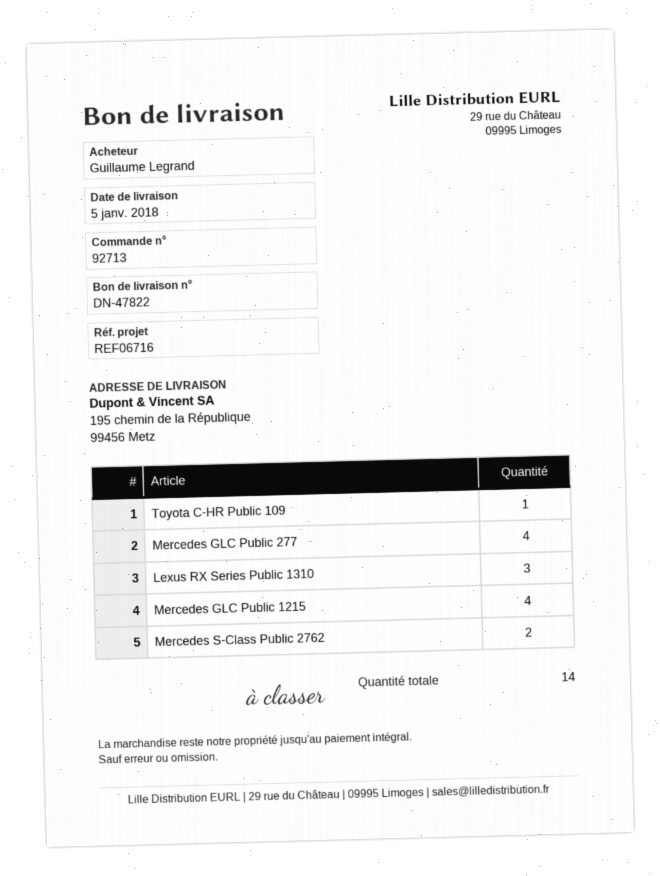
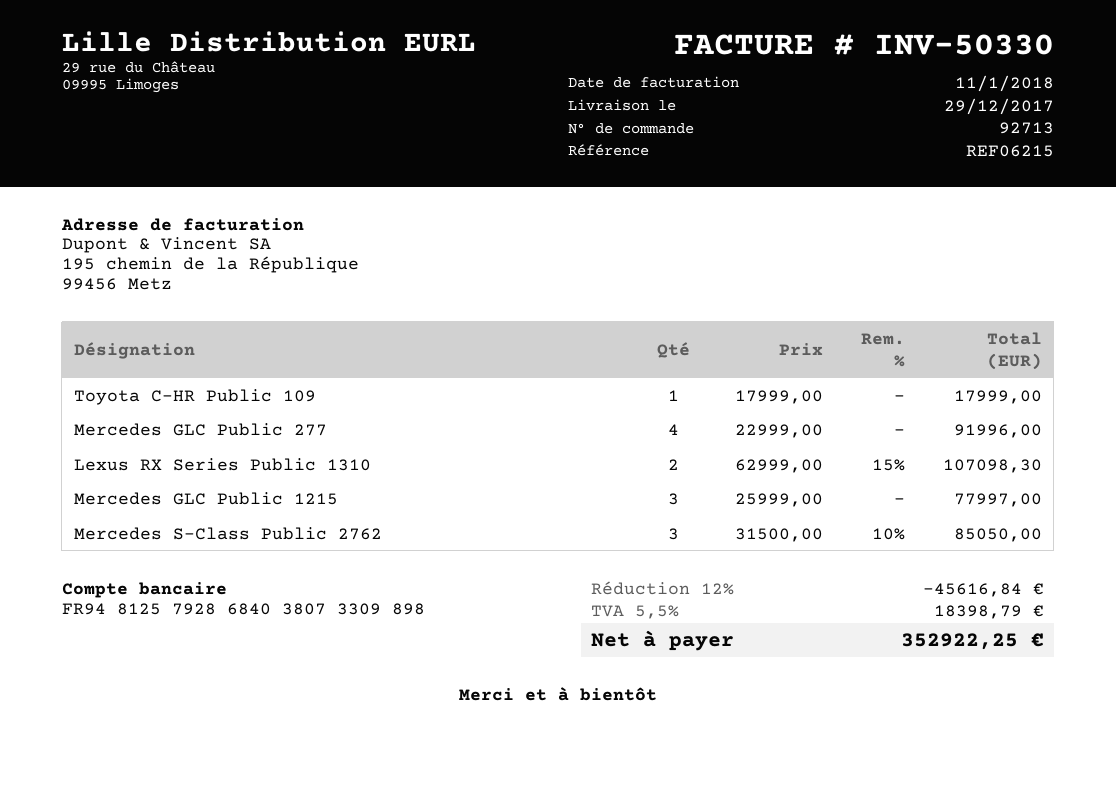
delivery date: 2018-01-05 -> 2017-12-29
reference: REF06716 -> REF06215
Lexus RX Series Public 1310: 3 -> 2
Mercedes GLC Public 1215: 4 -> 3
Mercedes S-Class Public 2762: 2 -> 3

